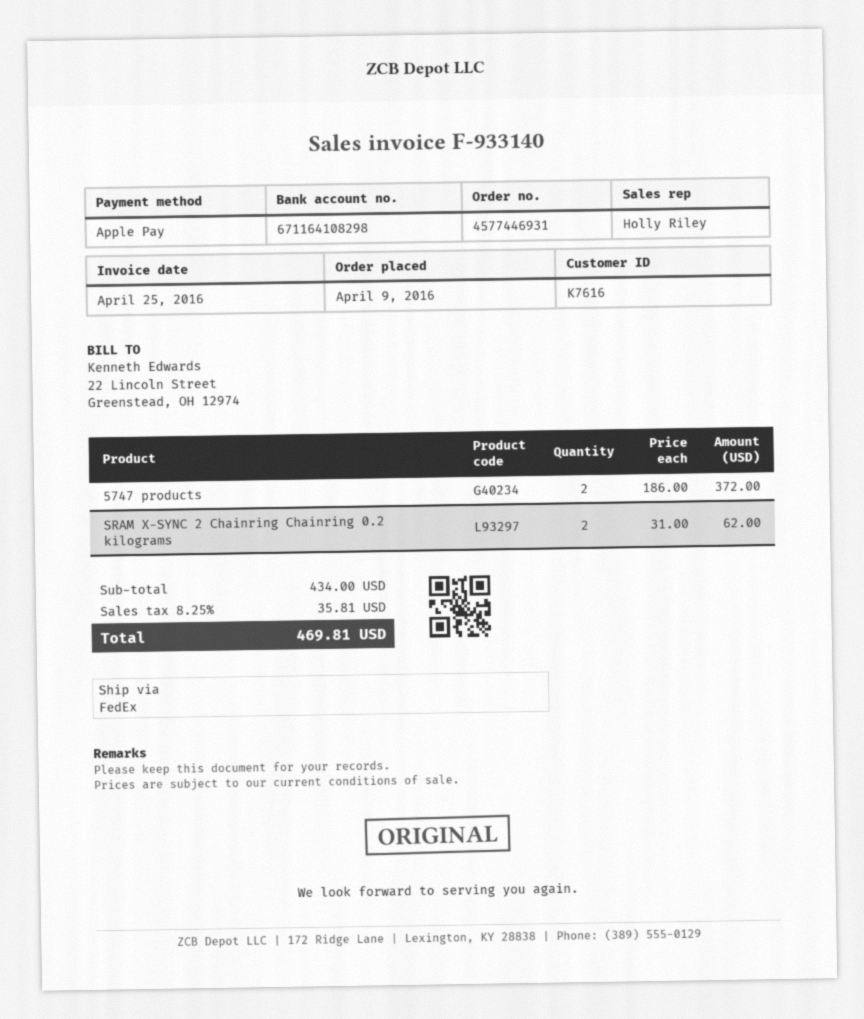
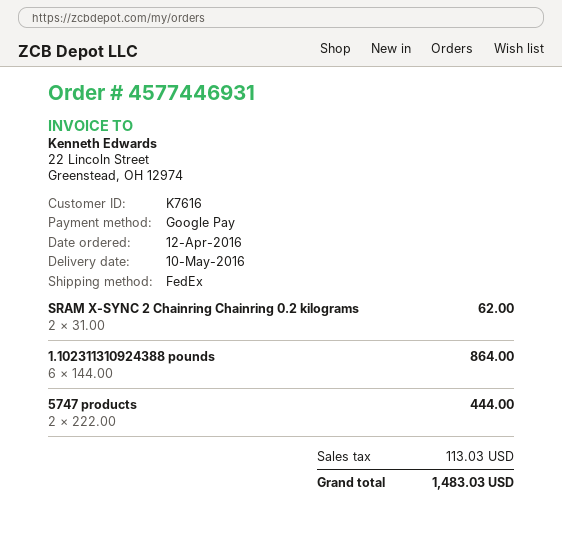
order date: 2016-04-09 -> 2016-04-12
payment method: Apple Pay -> Google Pay
5747 products: 2 x 186.00 = 372.00 -> 2 x 222.00 = 444.00
1.102311310924388 pounds: none -> 6 x 144.00 = 864.00
tax: 35.81 -> 113.03
total: 469.81 -> 1483.03

